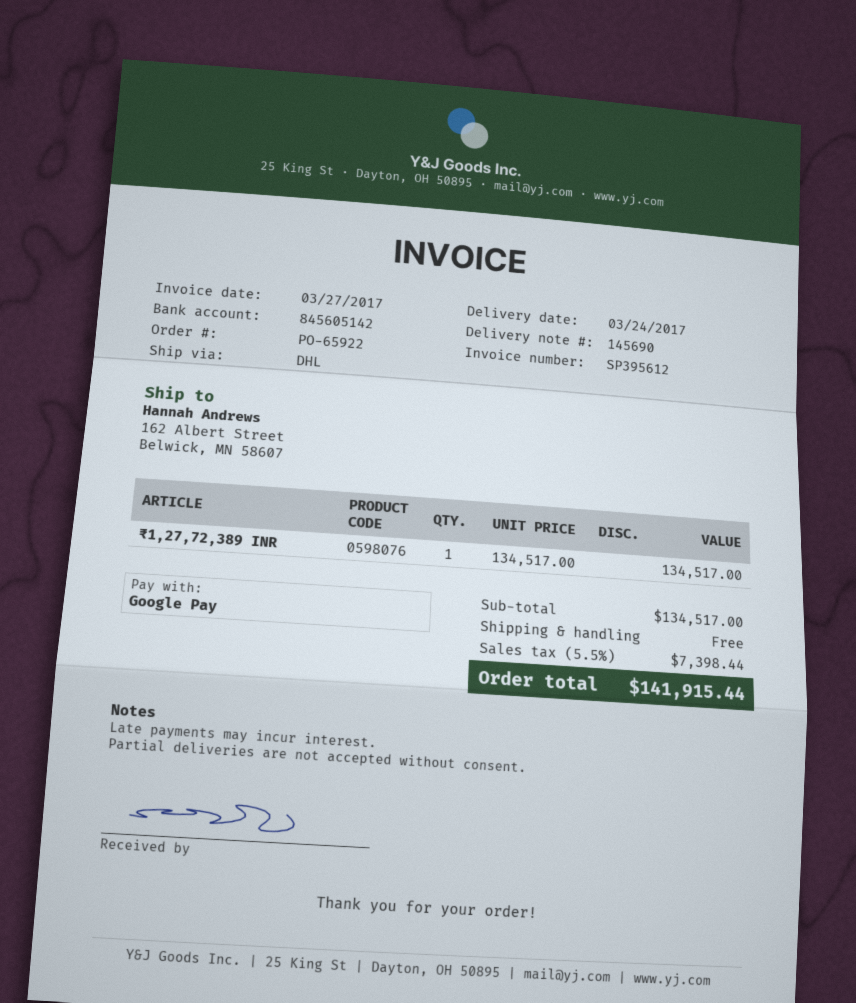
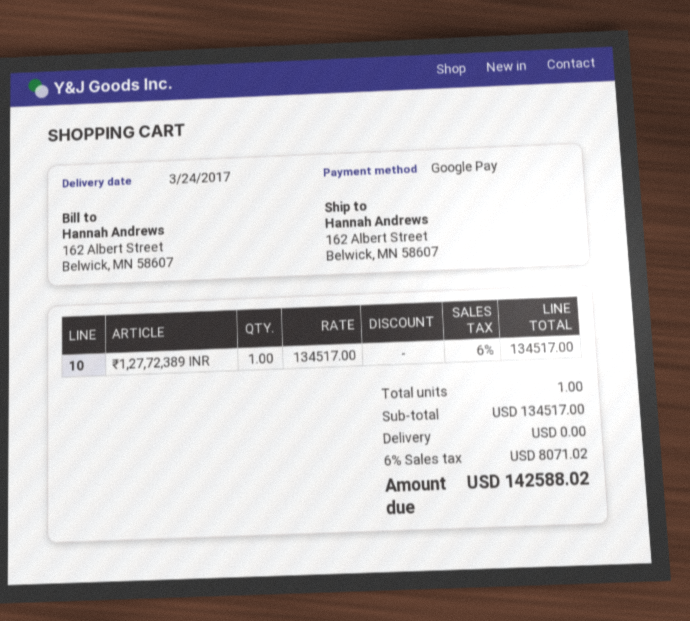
tax: 5.5% = 7398.44 -> 6% = 8071.02
total: 141915.44 -> 142588.02

